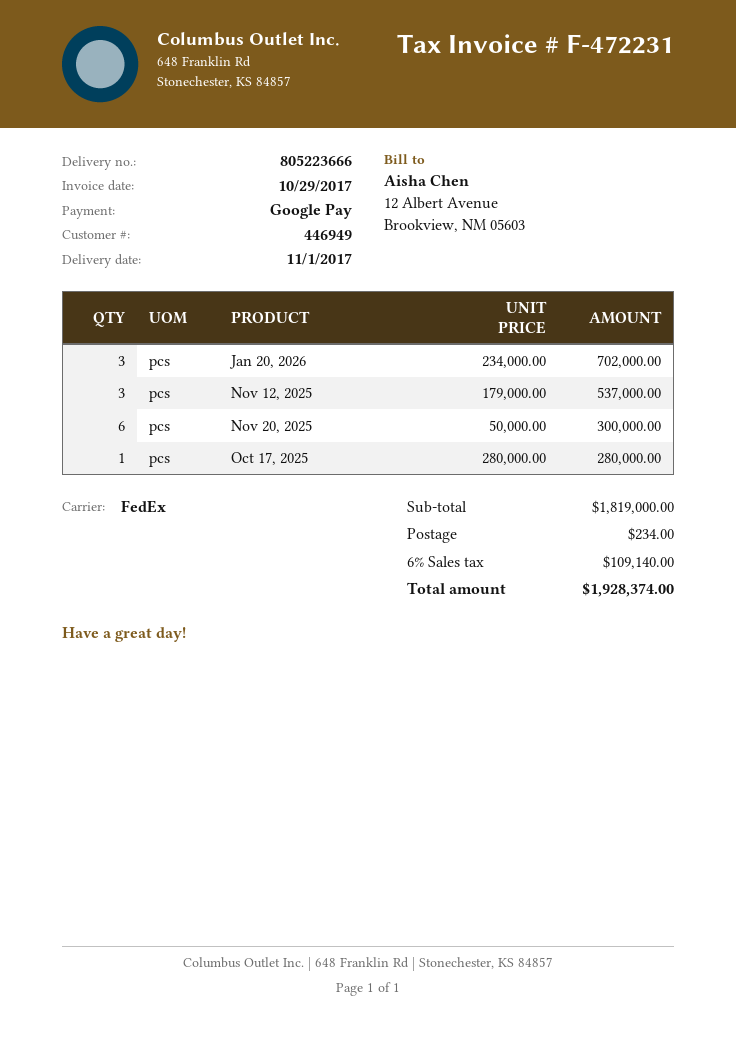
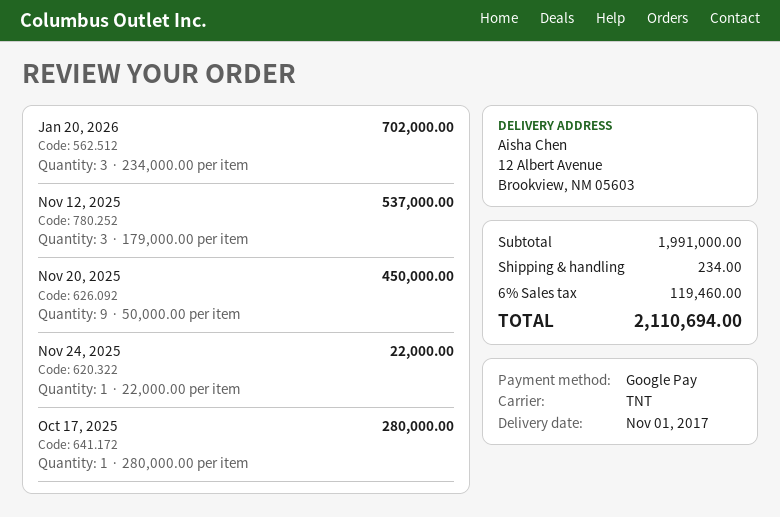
shipping method: FedEx -> TNT
Nov 20, 2025: 6 x 50000.00 = 300000.00 -> 9 x 50000.00 = 450000.00
Nov 24, 2025: none -> 1 x 22000.00 = 22000.00
subtotal: 1819000.00 -> 1991000.00
tax: 6% = 109140.00 -> 6% = 119460.00
total: 1928374.00 -> 2110694.00

